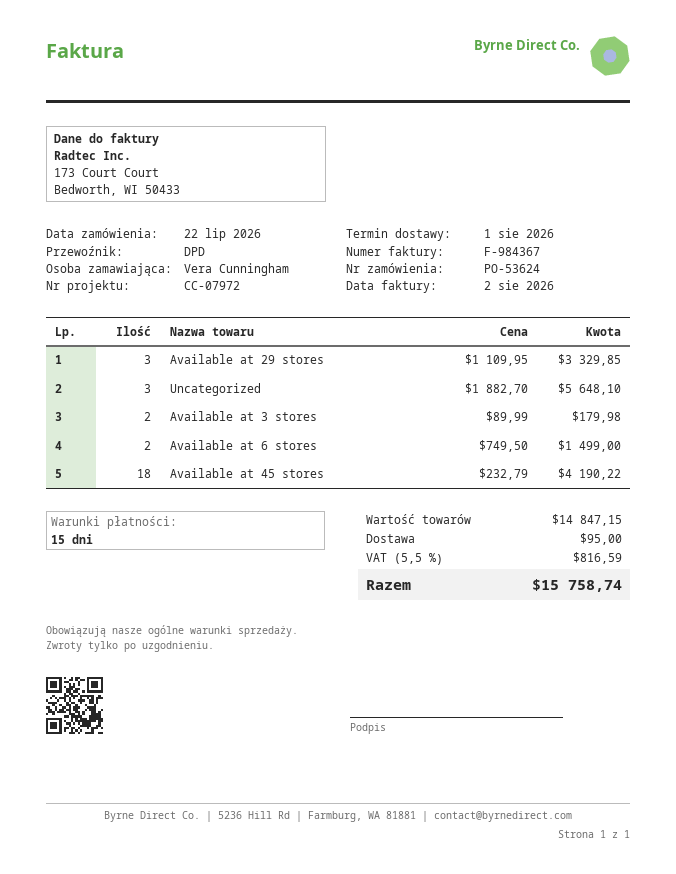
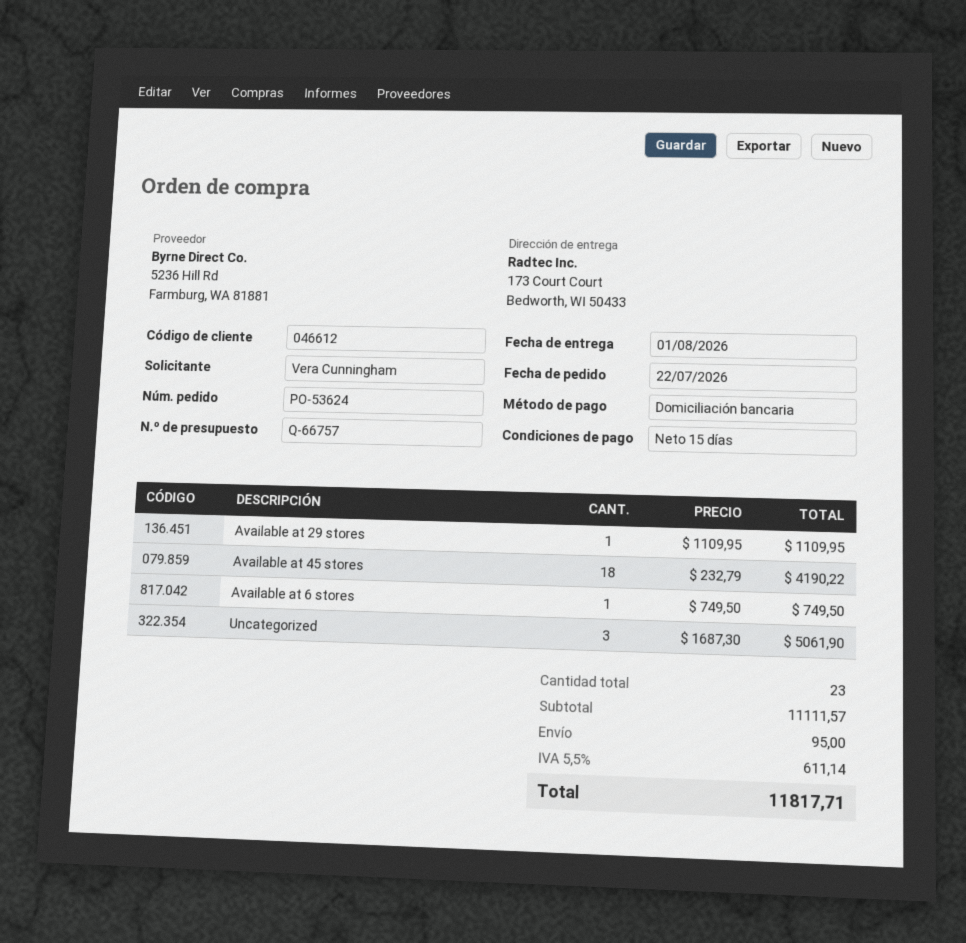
Available at 29 stores: 3 x 1109.95 = 3329.85 -> 1 x 1109.95 = 1109.95
Uncategorized: 3 x 1882.70 = 5648.10 -> 3 x 1687.30 = 5061.90
Available at 3 stores: 2 x 89.99 = 179.98 -> none
Available at 6 stores: 2 x 749.50 = 1499.00 -> 1 x 749.50 = 749.50
subtotal: 14847.15 -> 11111.57
tax: 5.5% = 816.59 -> 5.5% = 611.14
total: 15758.74 -> 11817.71

